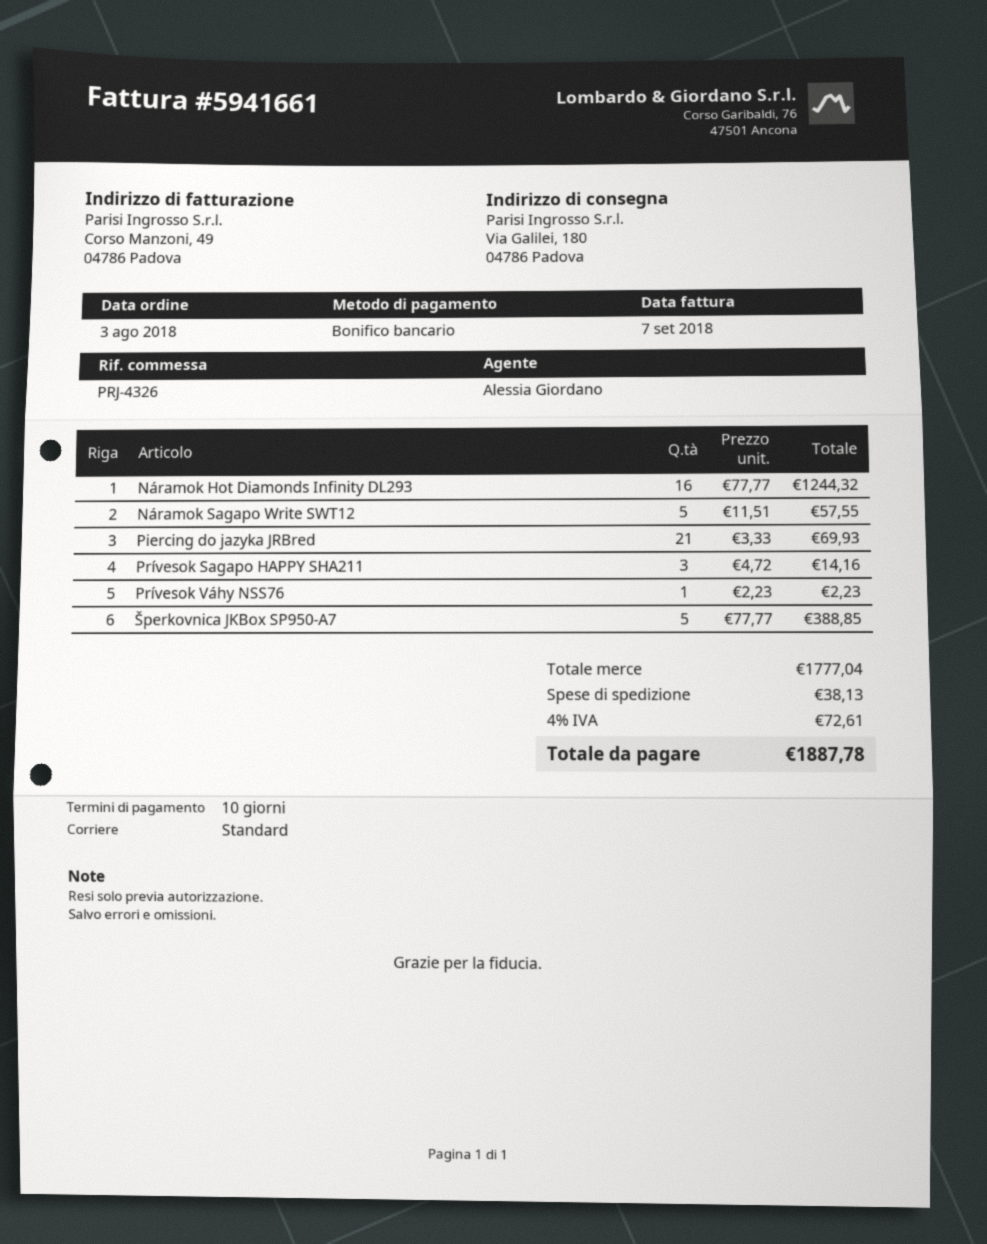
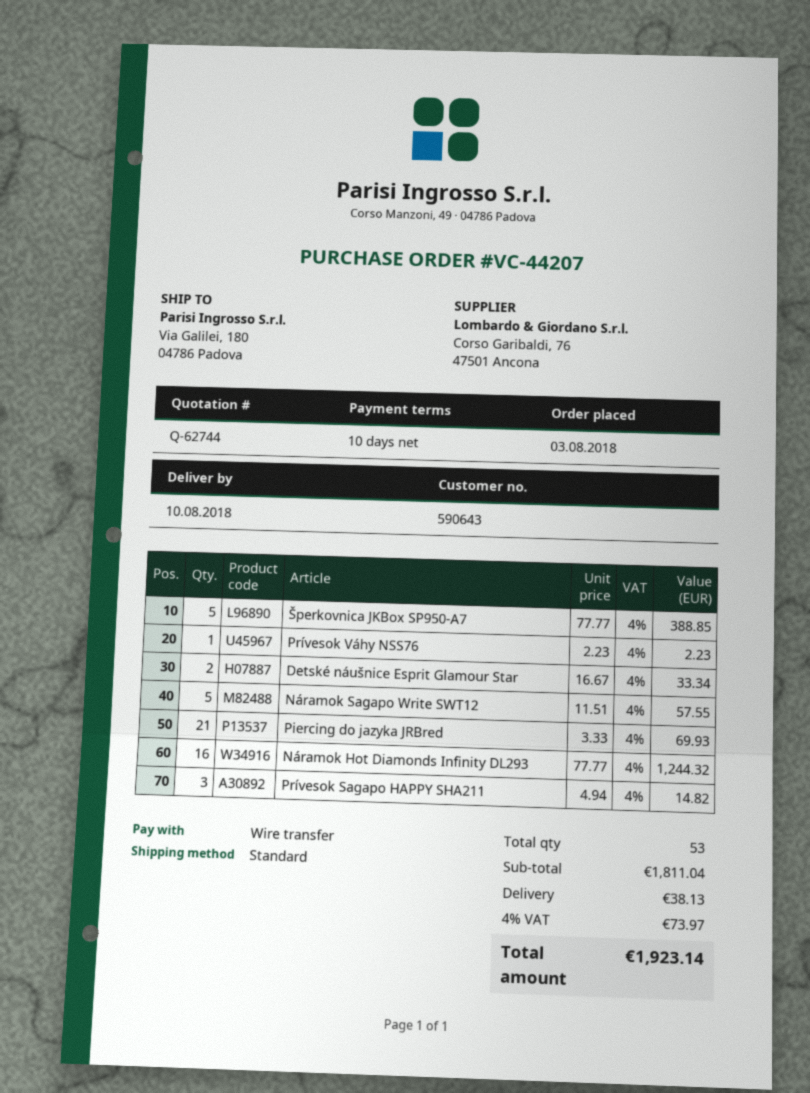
Prívesok Sagapo HAPPY SHA211: 3 x 4.72 = 14.16 -> 3 x 4.94 = 14.82
Detské náušnice Esprit Glamour Star: none -> 2 x 16.67 = 33.34
subtotal: 1777.04 -> 1811.04
tax: 4% = 72.61 -> 4% = 73.97
total: 1887.78 -> 1923.14

